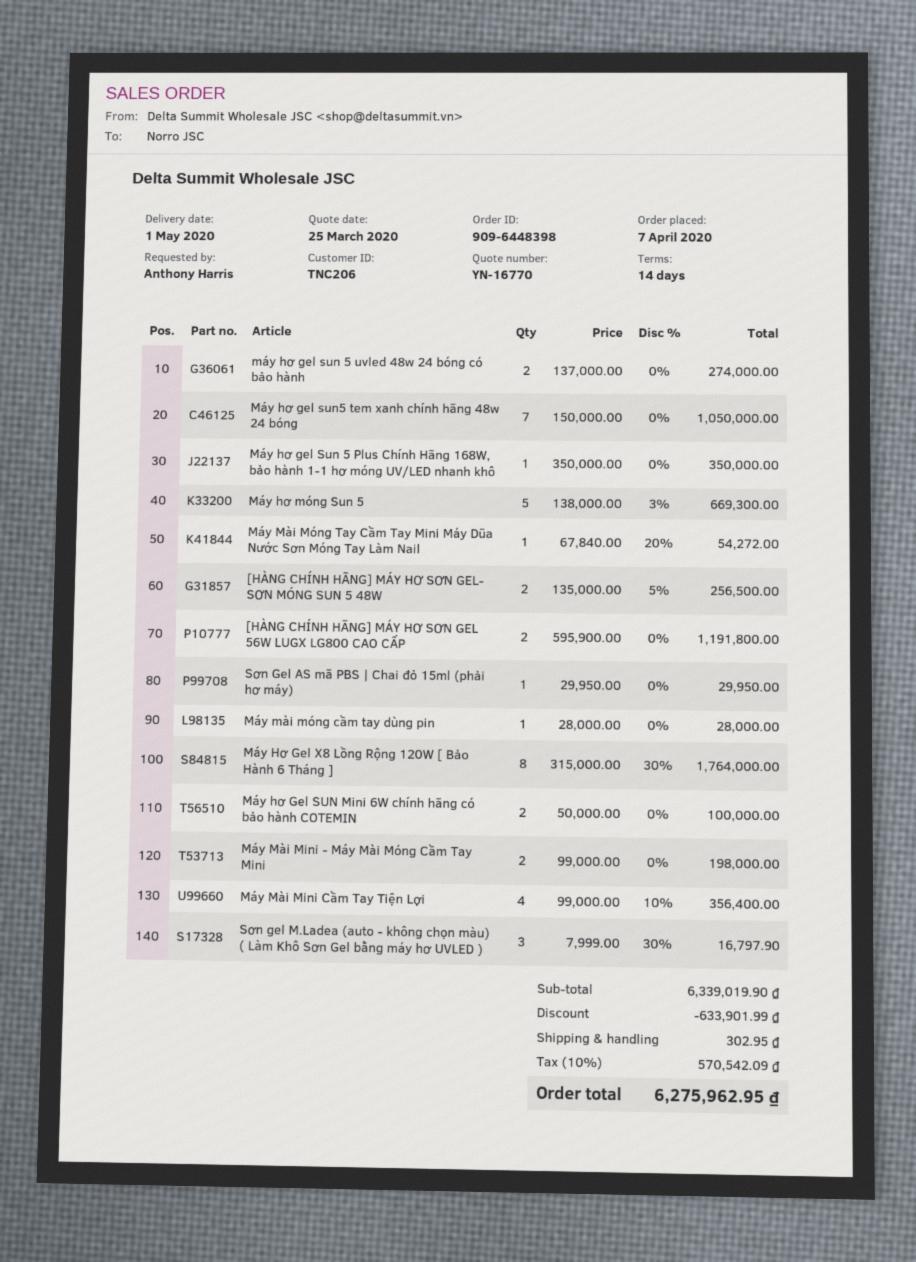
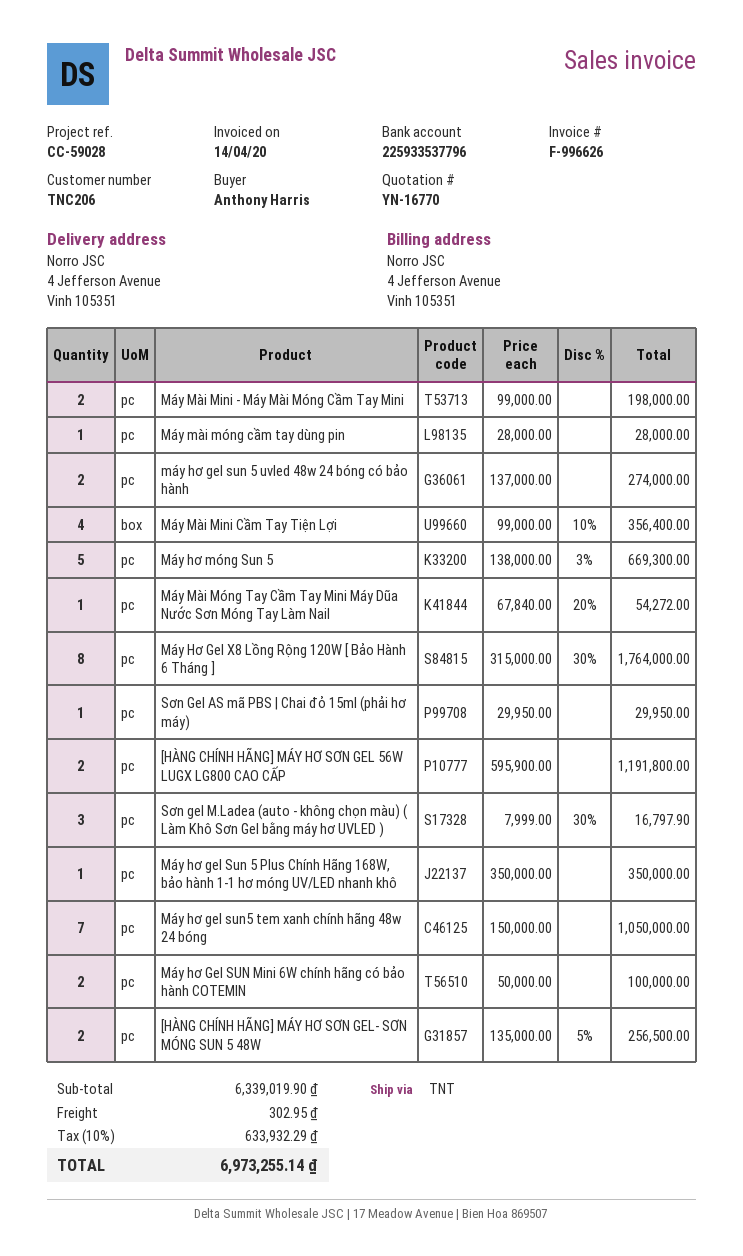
discount: 633901.99 -> none
tax: 10% = 570542.09 -> 10% = 633932.29
total: 6275962.95 -> 6973255.14

